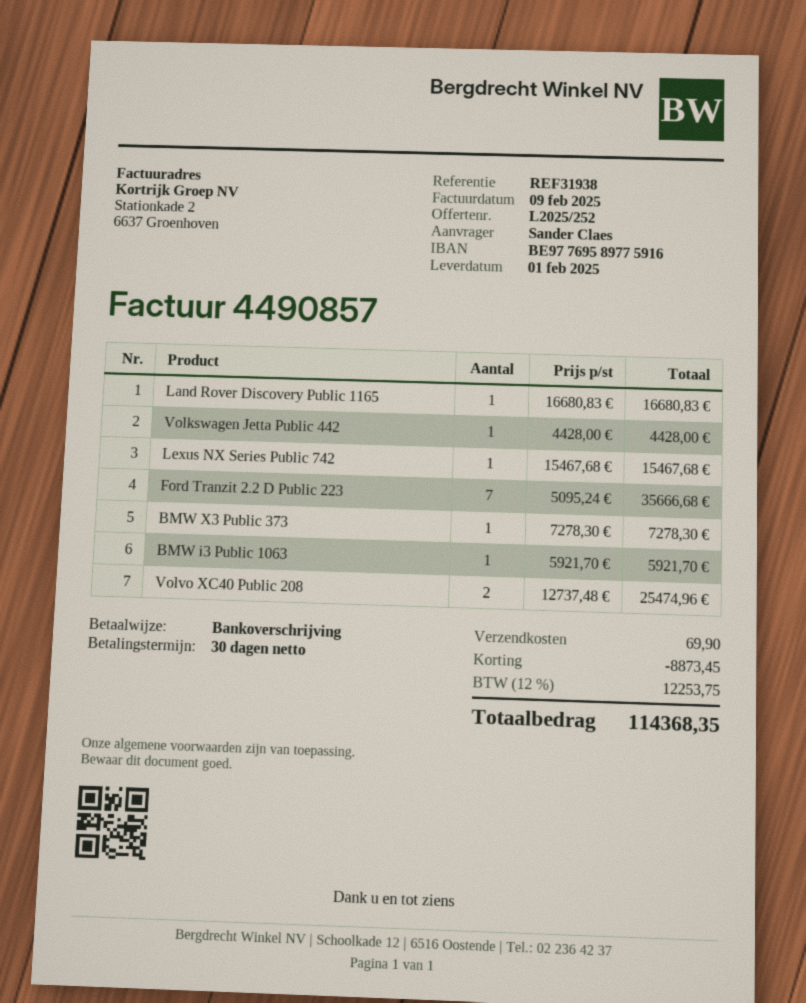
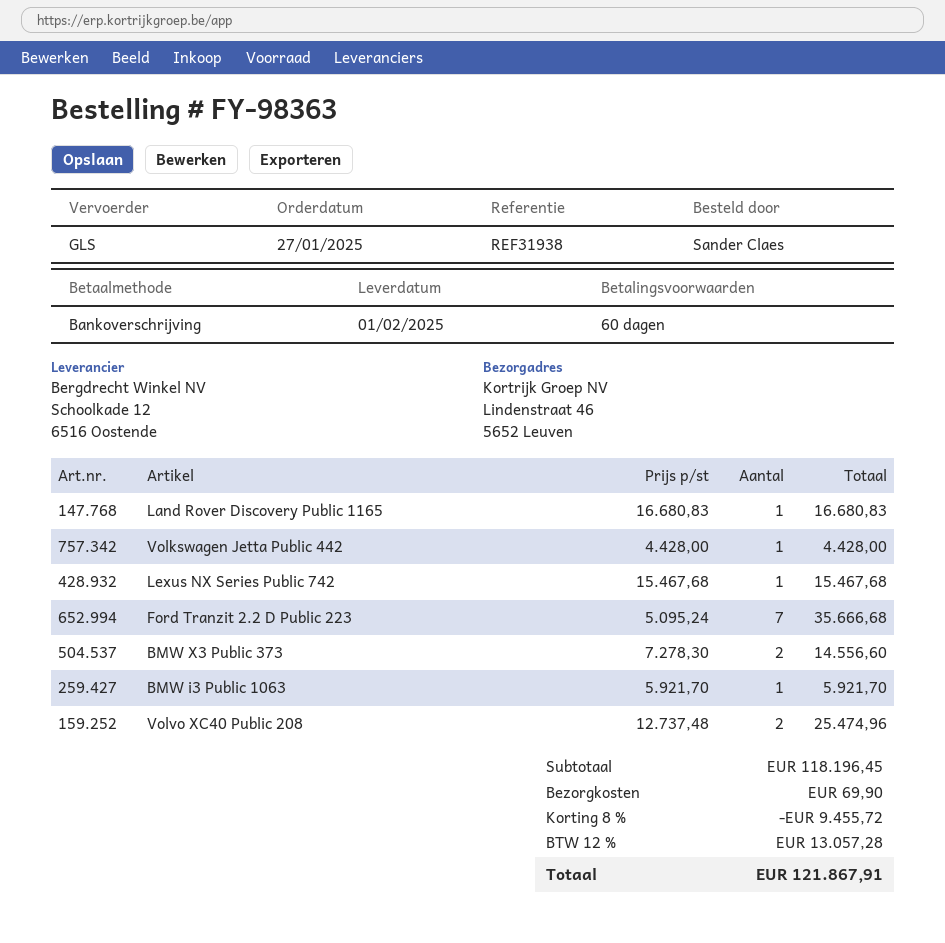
payment terms: 30 days -> 60 days
BMW X3 Public 373: 1 x 7278.30 = 7278.30 -> 2 x 7278.30 = 14556.60
discount: 8873.45 -> 9455.72
tax: 12% = 12253.75 -> 12% = 13057.28
total: 114368.35 -> 121867.91

